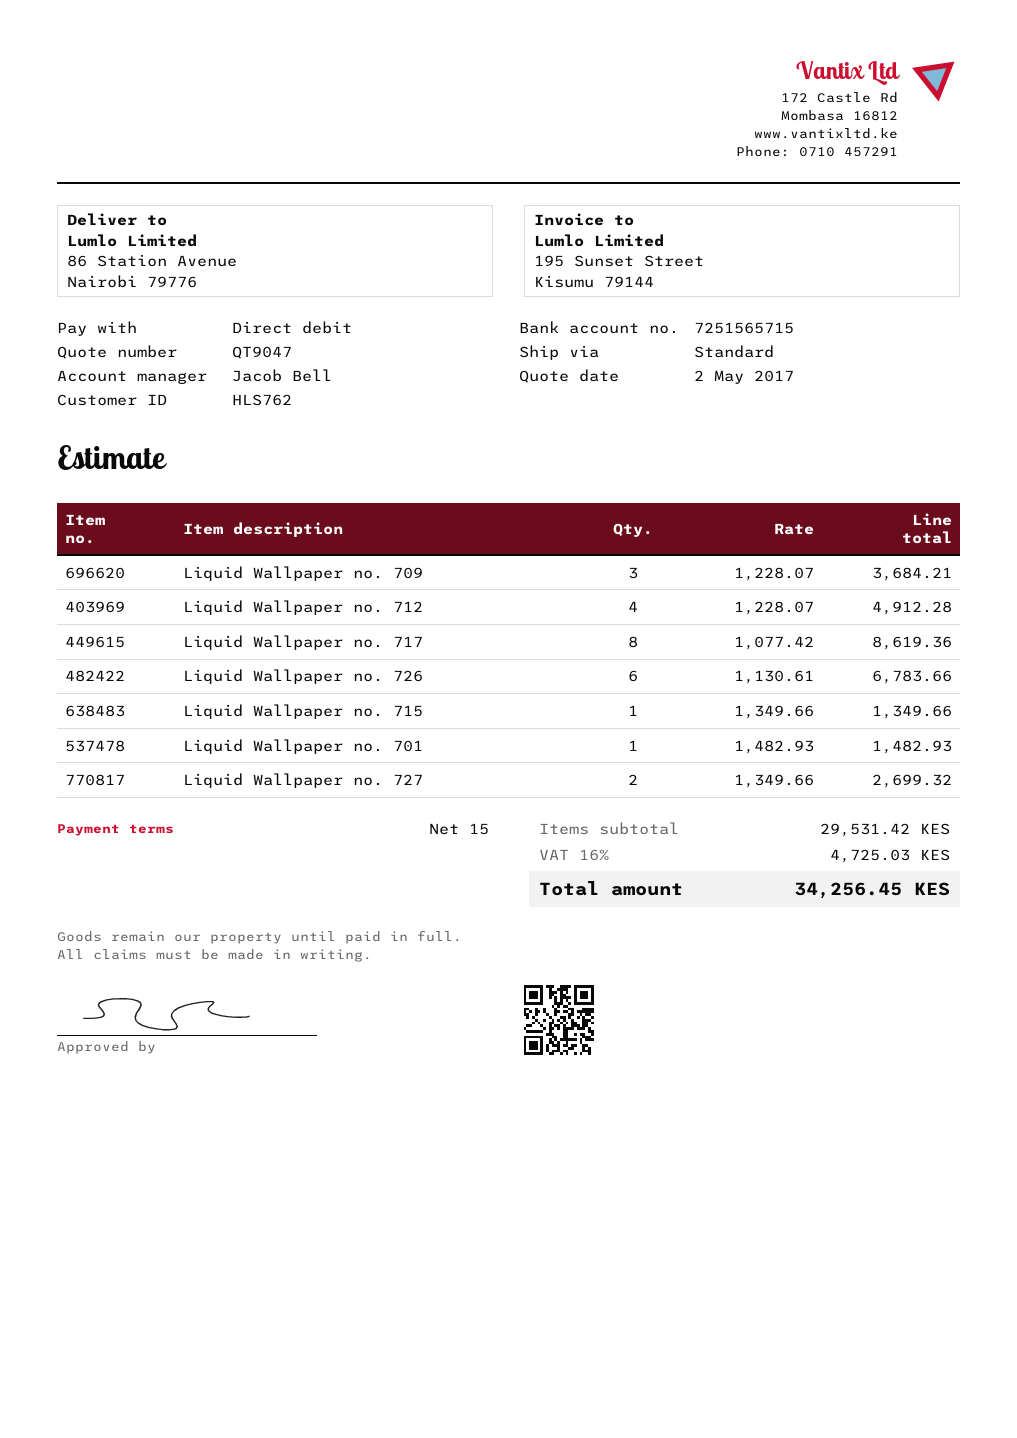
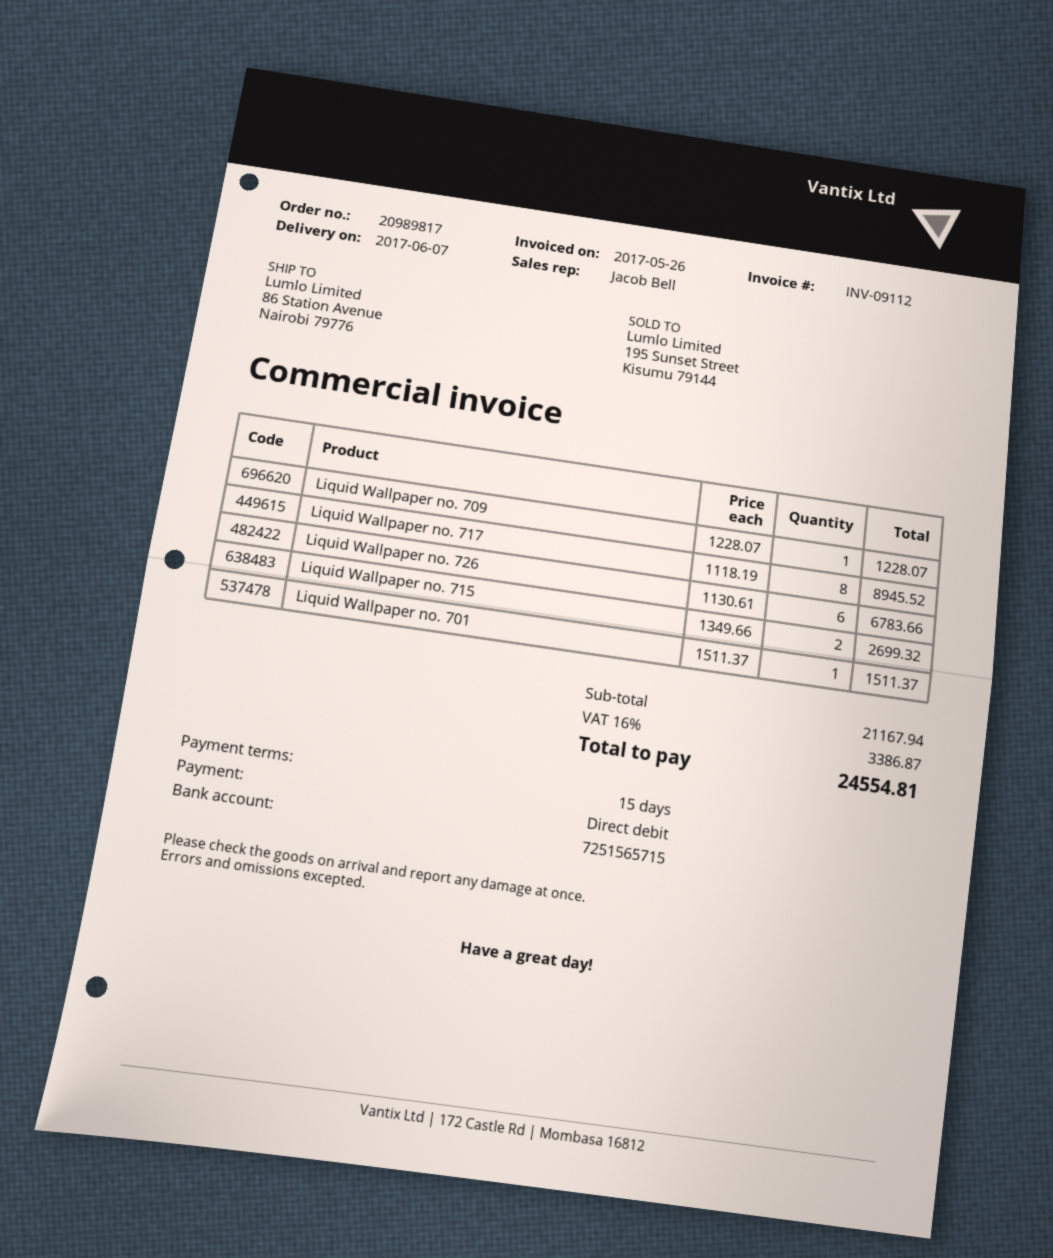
Liquid Wallpaper no. 709: 3 x 1228.07 = 3684.21 -> 1 x 1228.07 = 1228.07
Liquid Wallpaper no. 712: 4 x 1228.07 = 4912.28 -> none
Liquid Wallpaper no. 717: 8 x 1077.42 = 8619.36 -> 8 x 1118.19 = 8945.52
Liquid Wallpaper no. 715: 1 x 1349.66 = 1349.66 -> 2 x 1349.66 = 2699.32
Liquid Wallpaper no. 701: 1 x 1482.93 = 1482.93 -> 1 x 1511.37 = 1511.37
Liquid Wallpaper no. 727: 2 x 1349.66 = 2699.32 -> none
subtotal: 29531.42 -> 21167.94
tax: 16% = 4725.03 -> 16% = 3386.87
total: 34256.45 -> 24554.81

